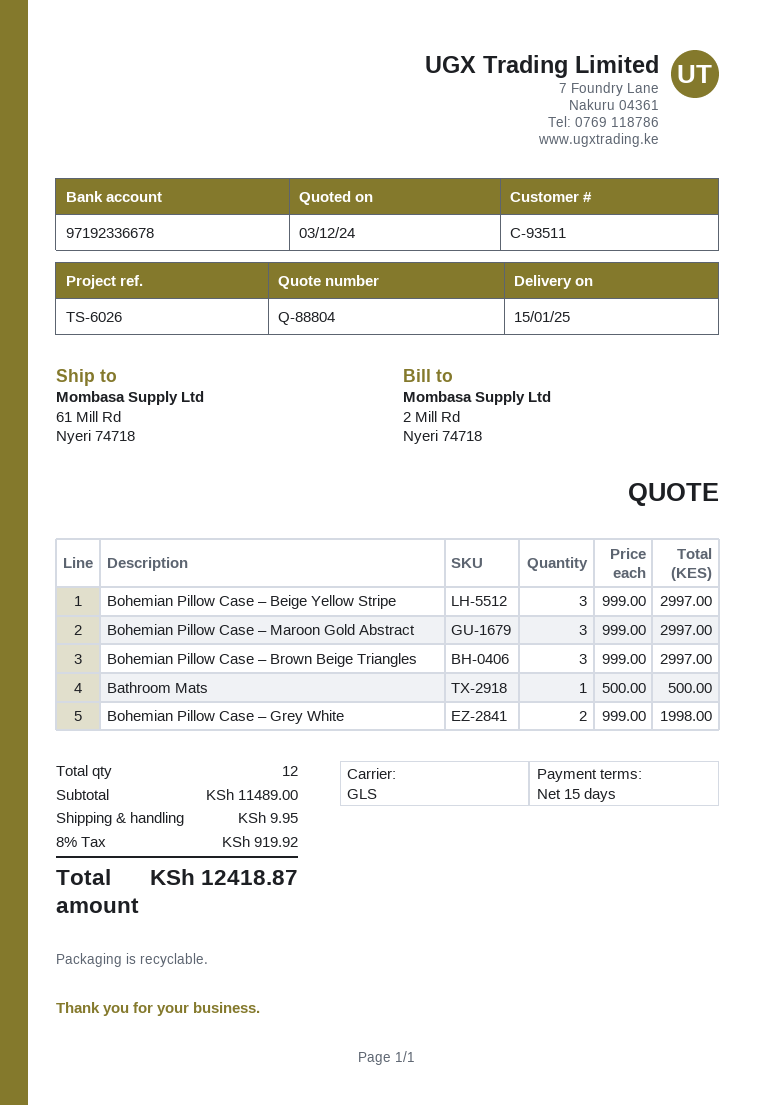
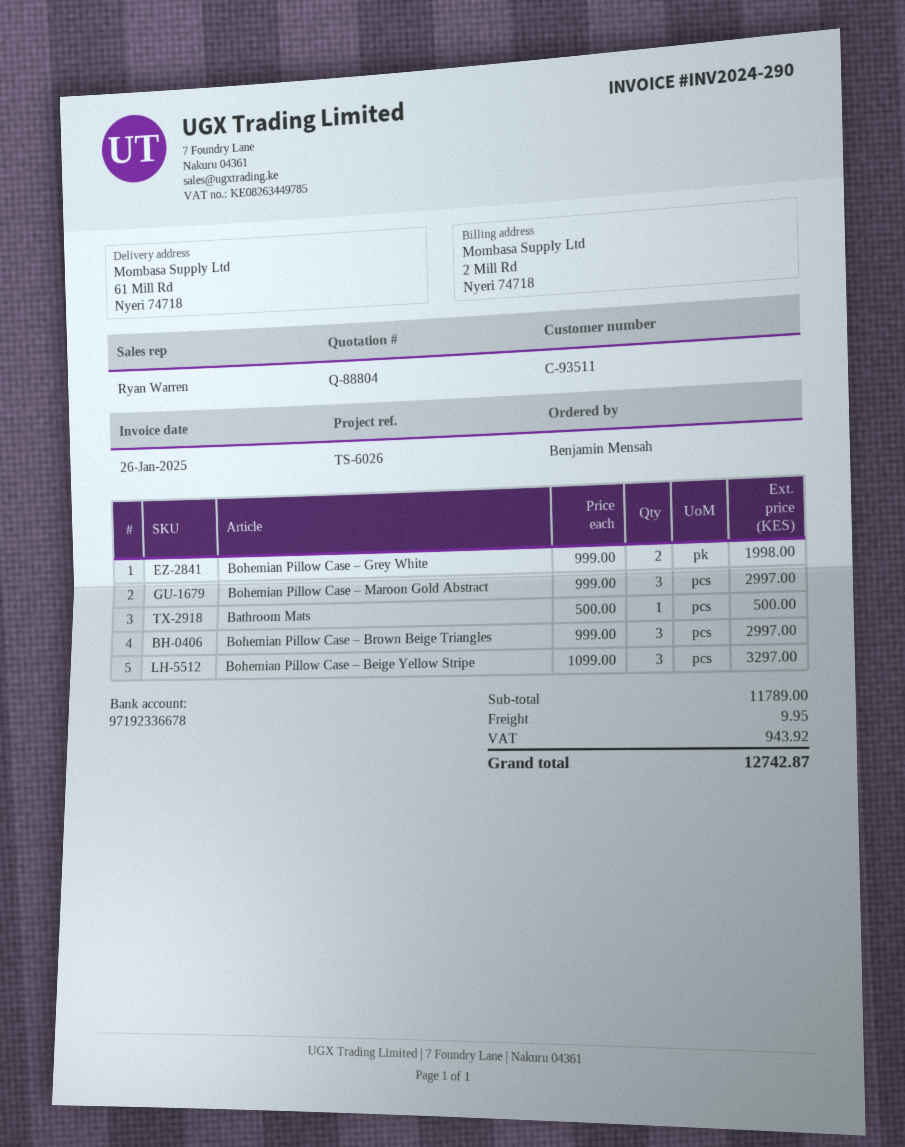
Bohemian Pillow Case – Beige Yellow Stripe: 3 x 999.00 = 2997.00 -> 3 x 1099.00 = 3297.00
subtotal: 11489.00 -> 11789.00
tax: 919.92 -> 943.92
total: 12418.87 -> 12742.87

